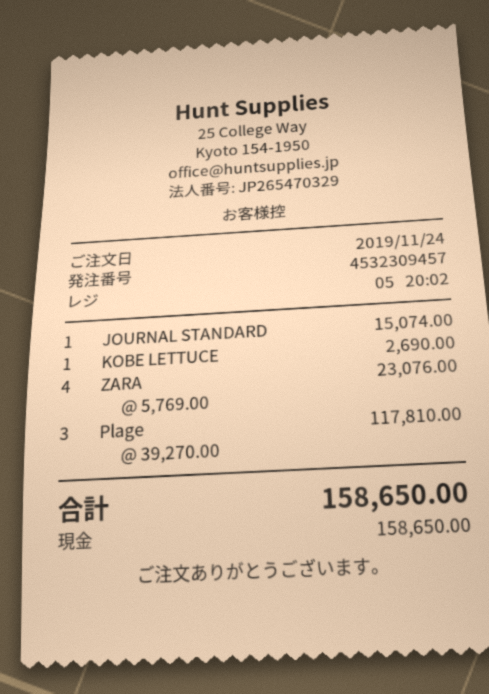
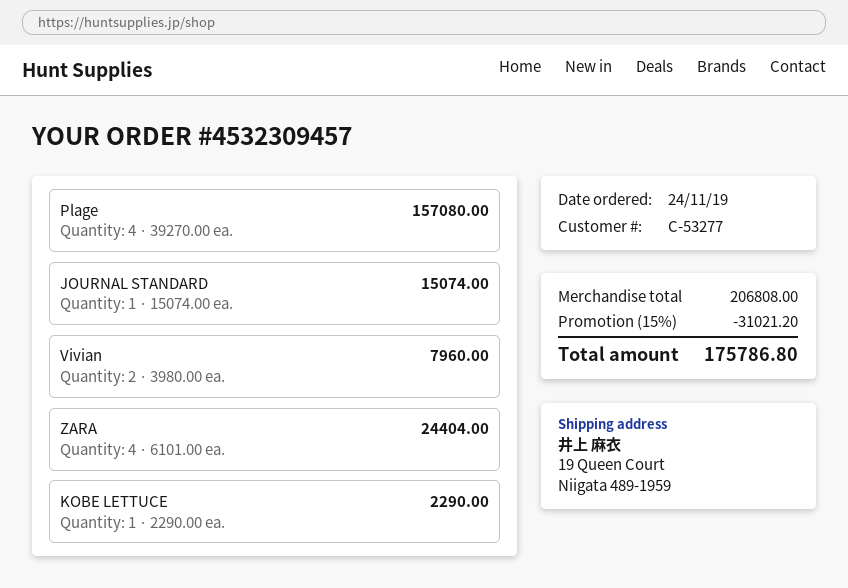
KOBE LETTUCE: 1 x 2690.00 = 2690.00 -> 1 x 2290.00 = 2290.00
ZARA: 4 x 5769.00 = 23076.00 -> 4 x 6101.00 = 24404.00
Plage: 3 x 39270.00 = 117810.00 -> 4 x 39270.00 = 157080.00
Vivian: none -> 2 x 3980.00 = 7960.00
discount: none -> 15% = 31021.20
total: 158650.00 -> 175786.80

